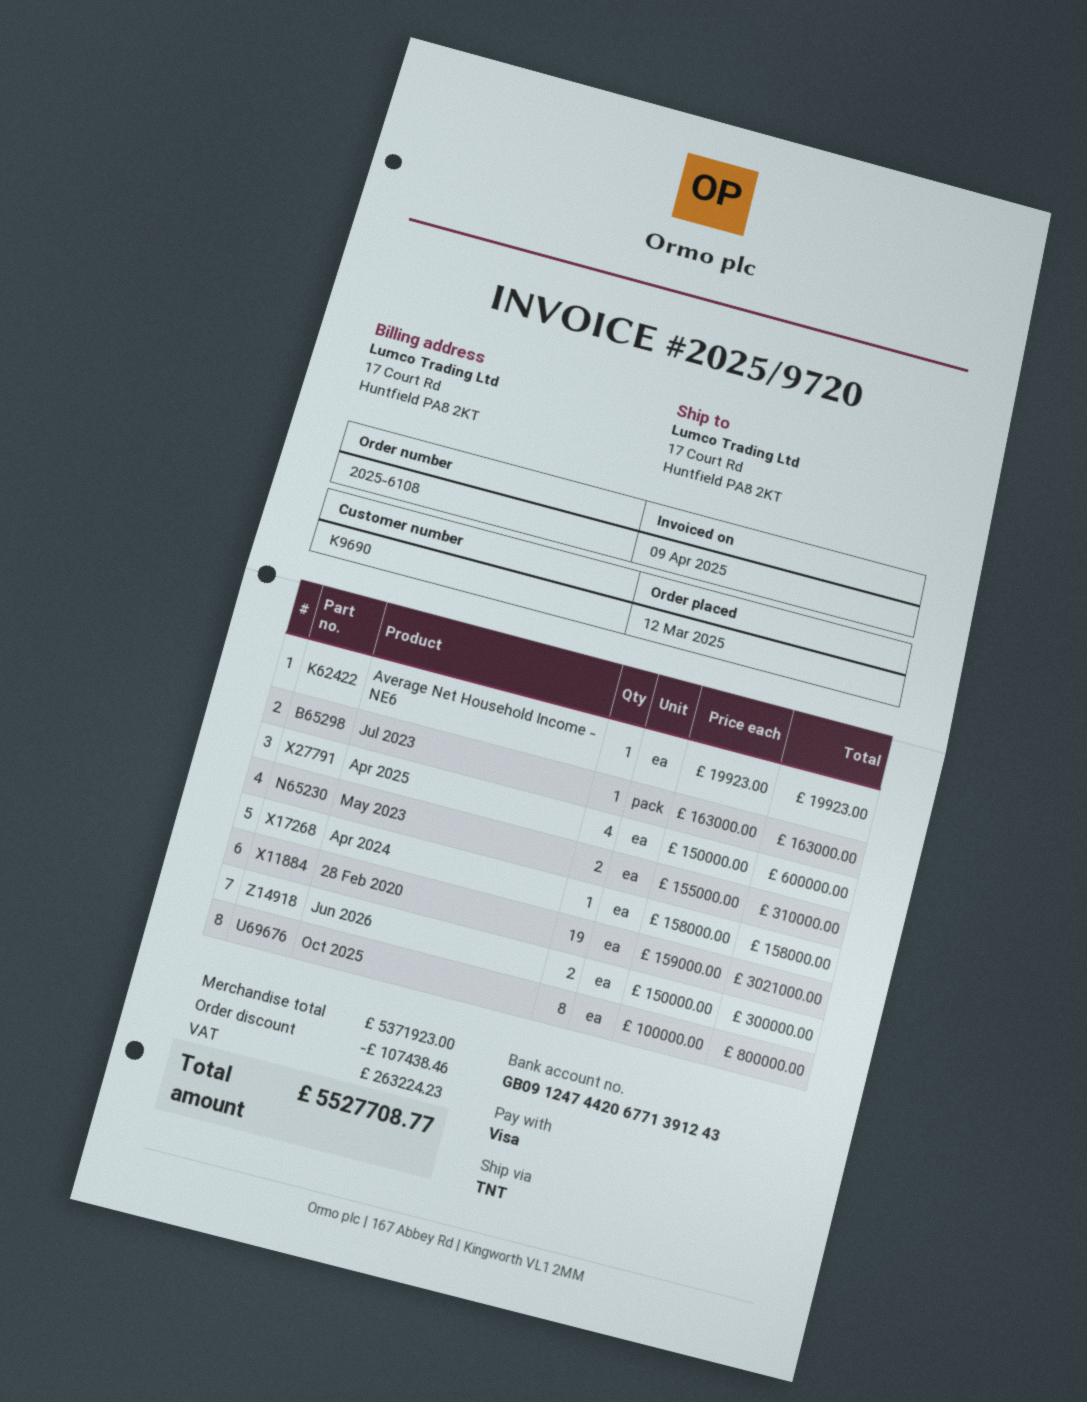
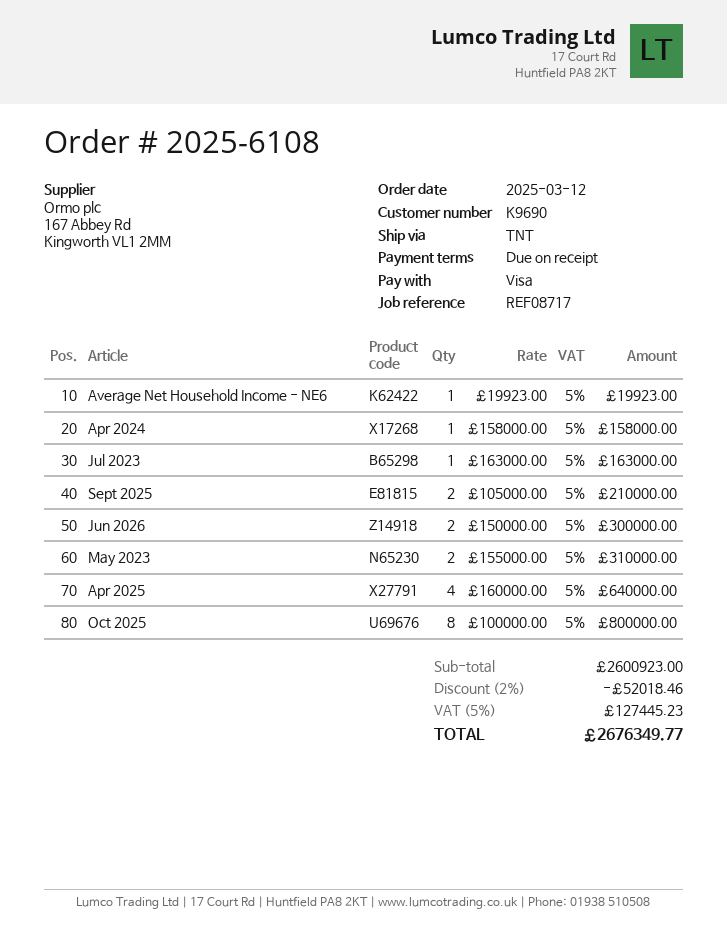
Apr 2025: 4 x 150000.00 = 600000.00 -> 4 x 160000.00 = 640000.00
28 Feb 2020: 19 x 159000.00 = 3021000.00 -> none
Sept 2025: none -> 2 x 105000.00 = 210000.00
subtotal: 5371923.00 -> 2600923.00
discount: 107438.46 -> 52018.46
tax: 263224.23 -> 127445.23
total: 5527708.77 -> 2676349.77

